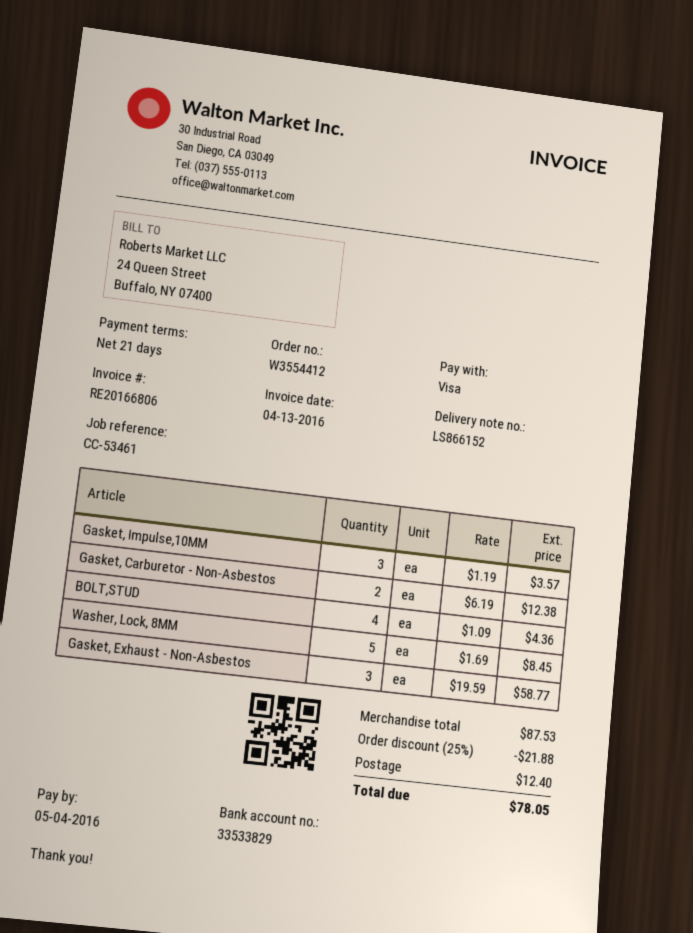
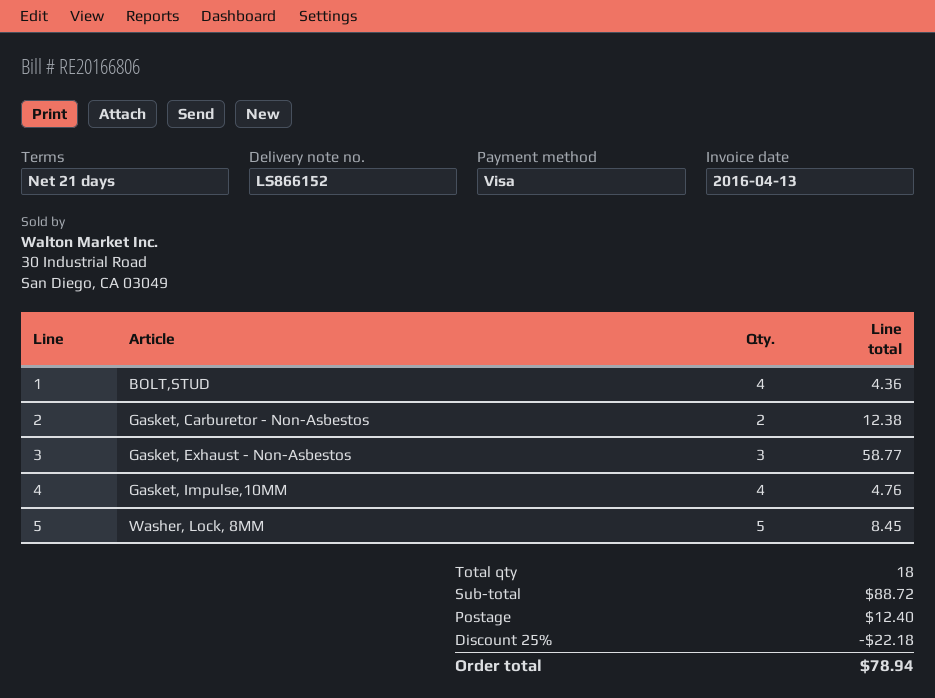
Gasket, Impulse,10MM: 3 for 3.57 -> 4 for 4.76
subtotal: 87.53 -> 88.72
discount: 25% = 21.88 -> 25% = 22.18
total: 78.05 -> 78.94

